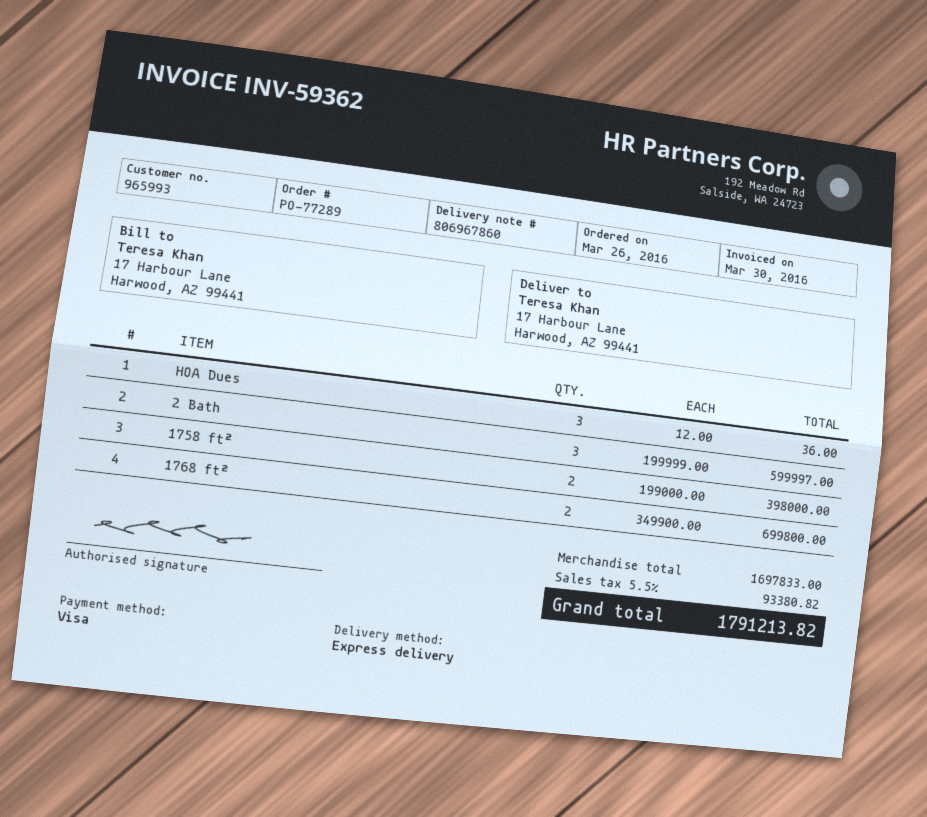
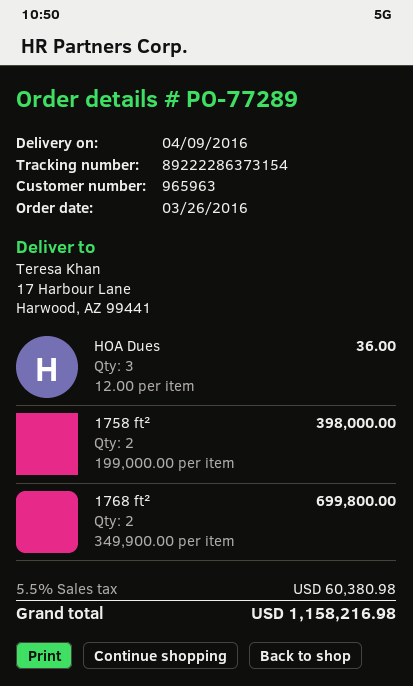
customer number: 965993 -> 965963
2 Bath: 3 x 199999.00 = 599997.00 -> none
tax: 5.5% = 93380.82 -> 5.5% = 60380.98
total: 1791213.82 -> 1158216.98

